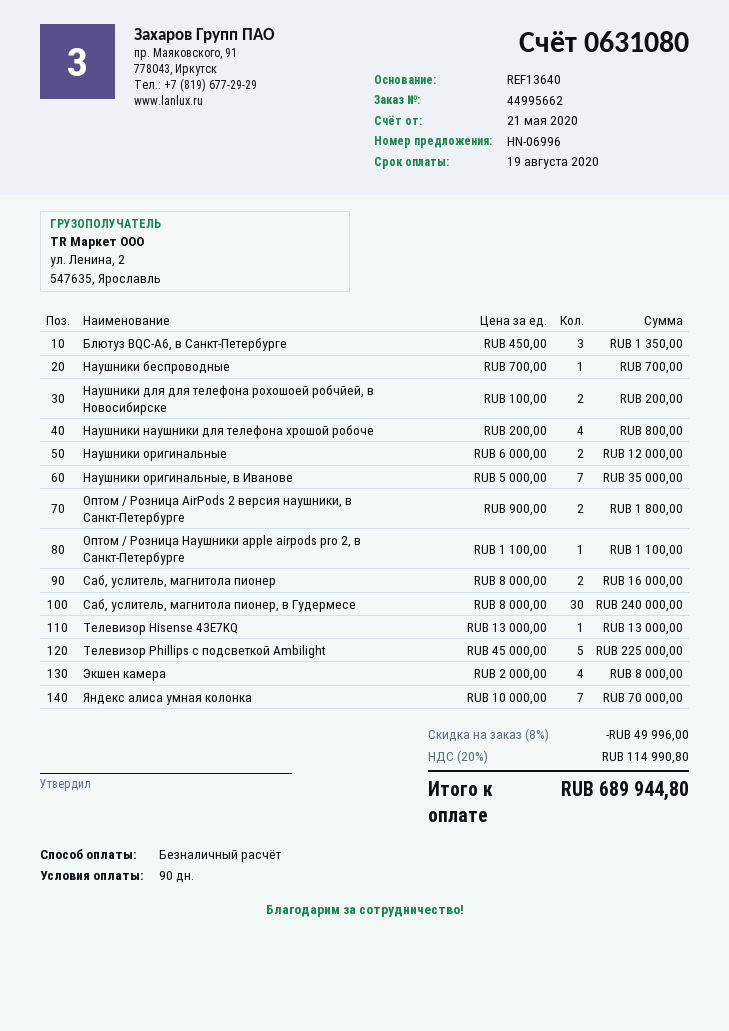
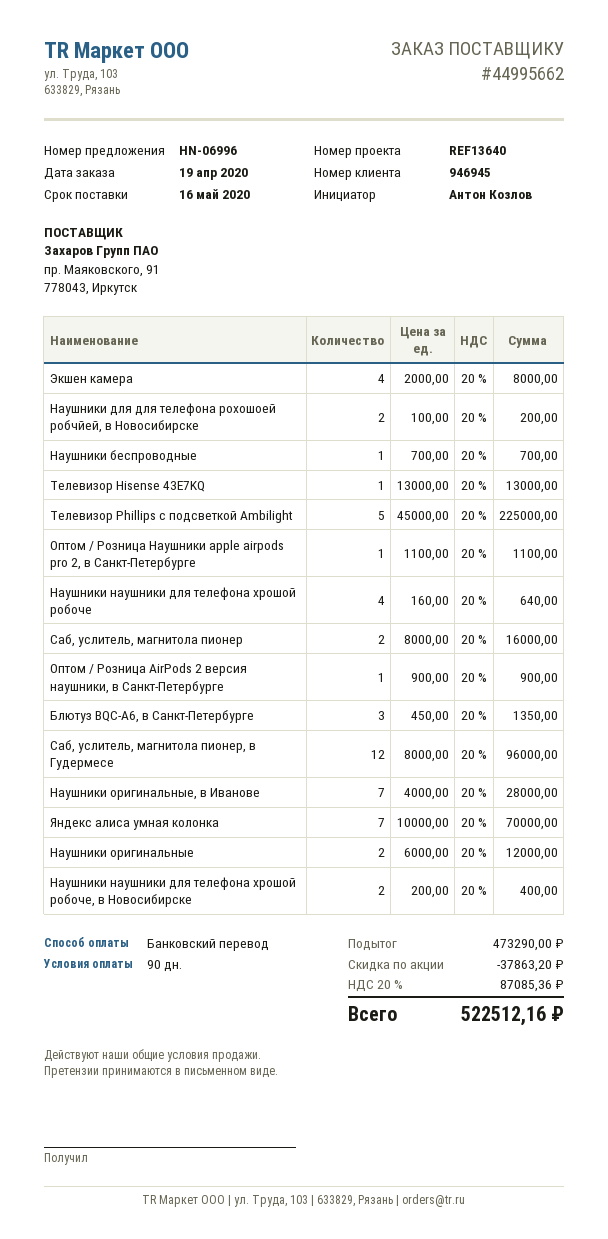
Наушники наушники для телефона хрошой робоче: 4 x 200.00 = 800.00 -> 4 x 160.00 = 640.00
Наушники оригинальные, в Иванове: 7 x 5000.00 = 35000.00 -> 7 x 4000.00 = 28000.00
Оптом / Розница AirPods 2 версия наушники, в Санкт-Петербурге: 2 x 900.00 = 1800.00 -> 1 x 900.00 = 900.00
Саб, услитель, магнитола пионер, в Гудермесе: 30 x 8000.00 = 240000.00 -> 12 x 8000.00 = 96000.00
Наушники наушники для телефона хрошой робоче, в Новосибирске: none -> 2 x 200.00 = 400.00
discount: 49996.00 -> 37863.20
tax: 20% = 114990.80 -> 20% = 87085.36
total: 689944.80 -> 522512.16

